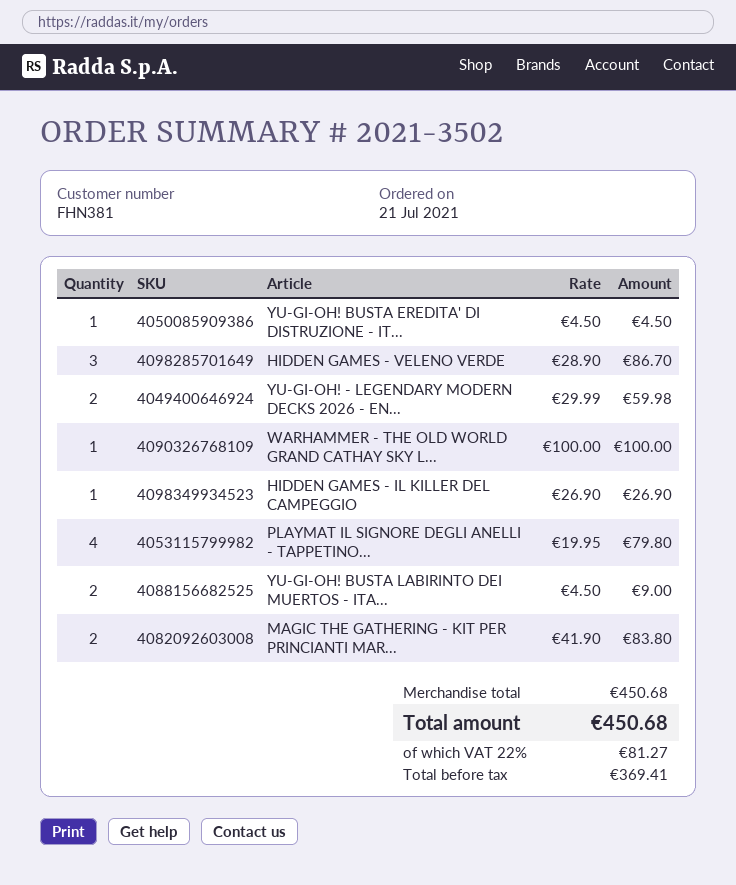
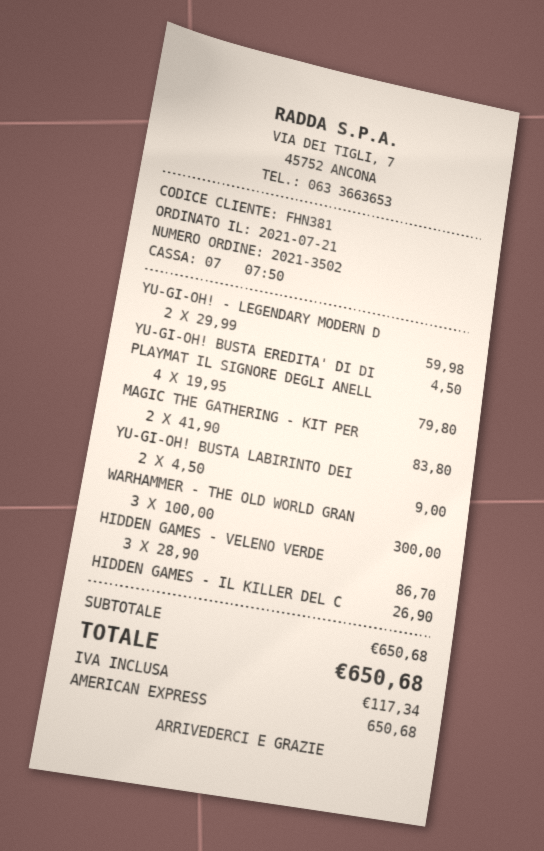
WARHAMMER - THE OLD WORLD GRAND CATHAY SKY L...: 1 x 100.00 = 100.00 -> 3 x 100.00 = 300.00
subtotal: 450.68 -> 650.68
tax: 81.27 -> 117.34
total: 450.68 -> 650.68

